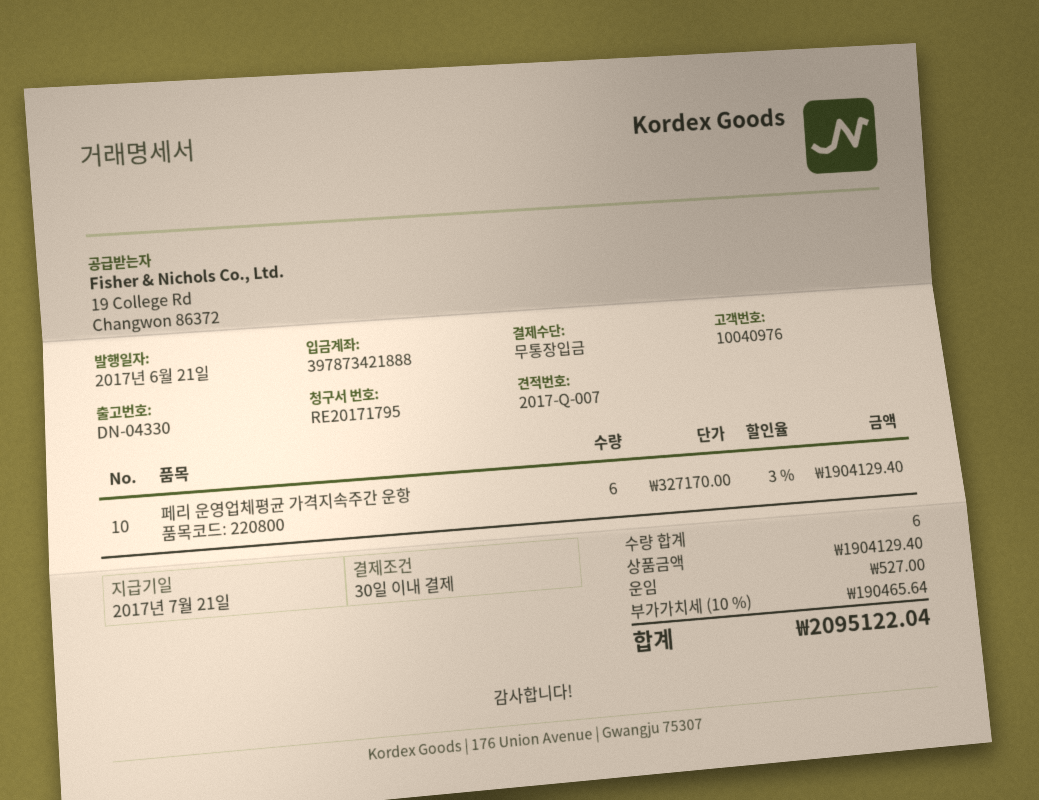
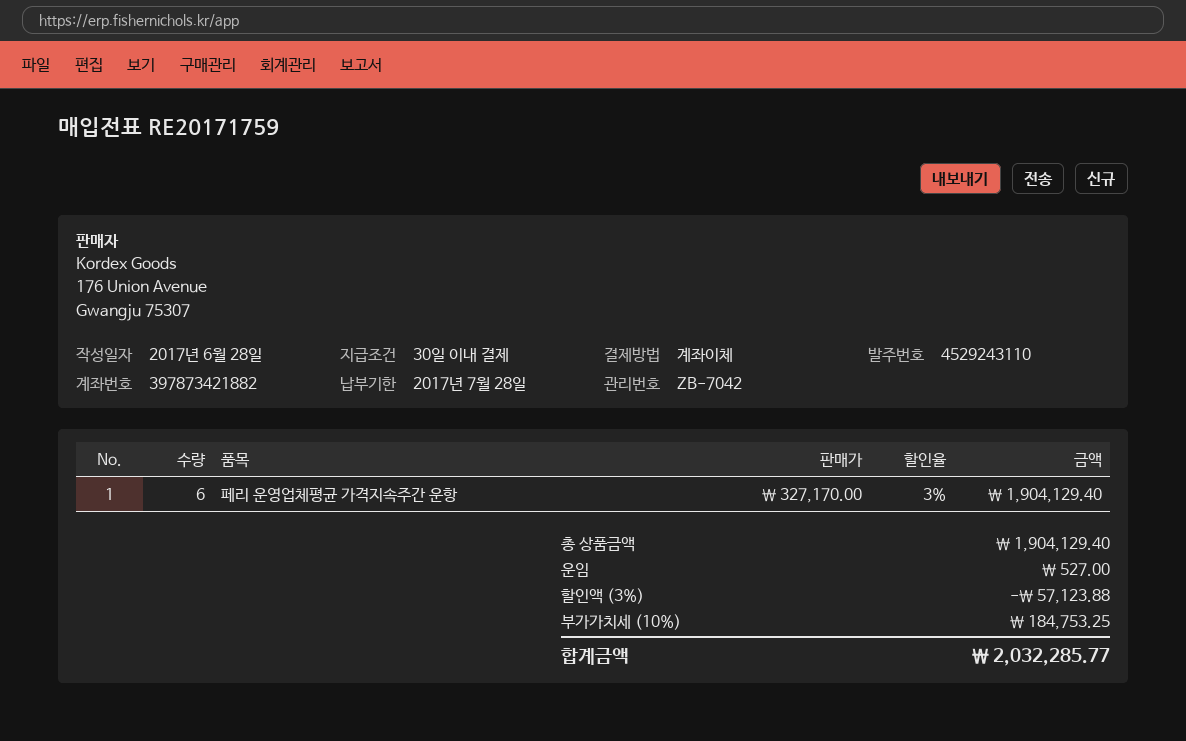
invoice number: RE20171795 -> RE20171759
invoice date: 2017-06-21 -> 2017-06-28
due date: 2017-07-21 -> 2017-07-28
bank account: 397873421888 -> 397873421882
discount: none -> 3% = 57123.88
tax: 10% = 190465.64 -> 10% = 184753.25
total: 2095122.04 -> 2032285.77

